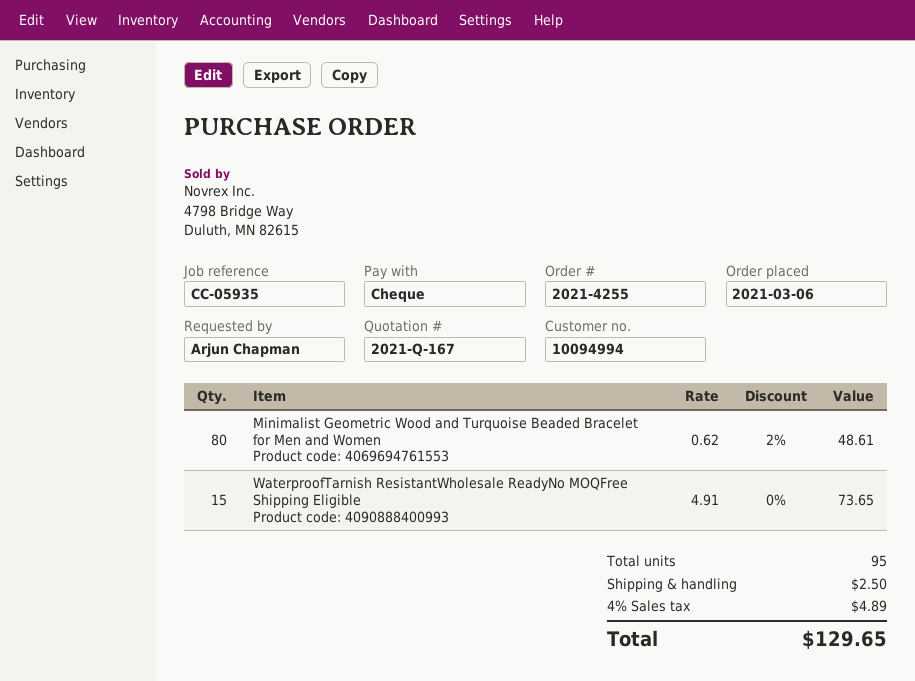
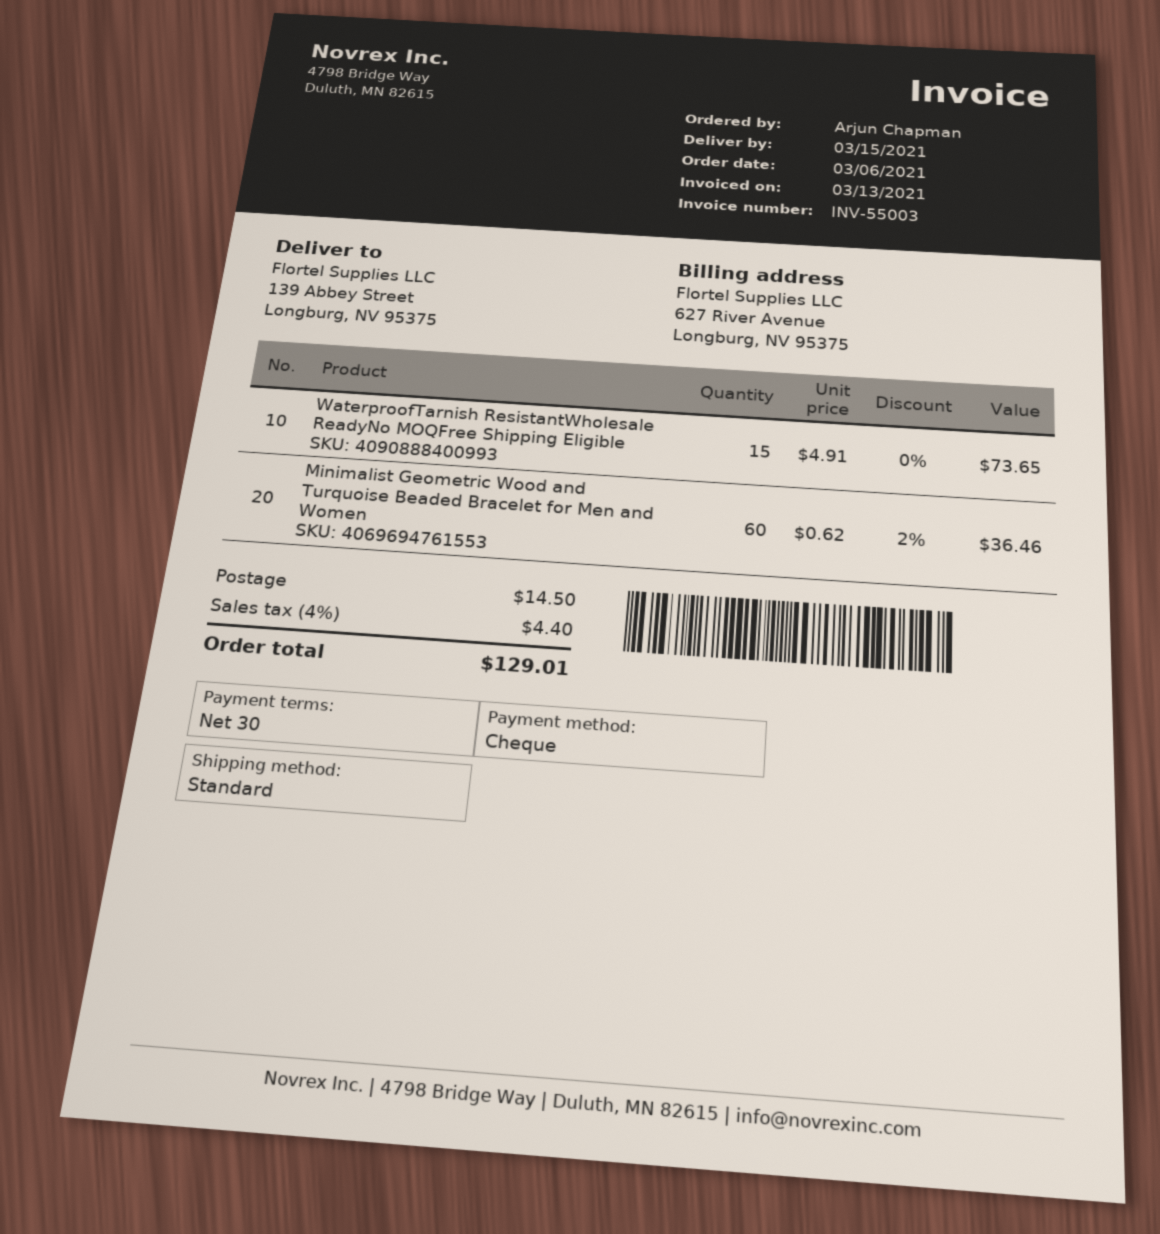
Minimalist Geometric Wood and Turquoise Beaded Bracelet for Men and Women: 80 x 0.62 - 2% = 48.61 -> 60 x 0.62 - 2% = 36.46
shipping: 2.50 -> 14.50
tax: 4% = 4.89 -> 4% = 4.40
total: 129.65 -> 129.01

